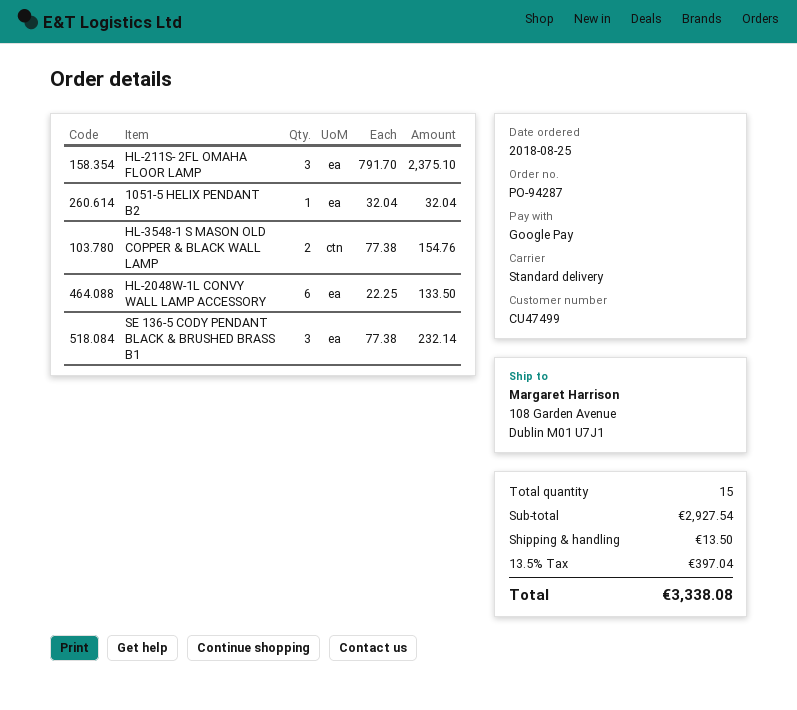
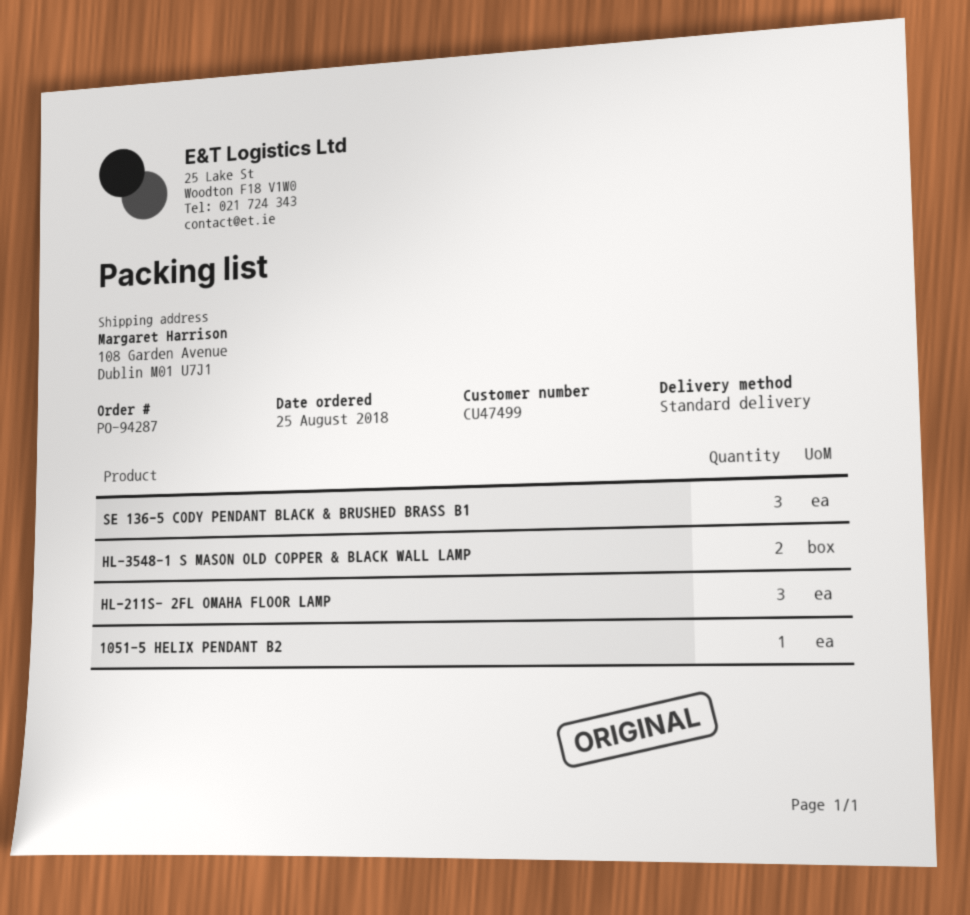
HL-2048W-1L CONVY WALL LAMP ACCESSORY: 6 -> none

